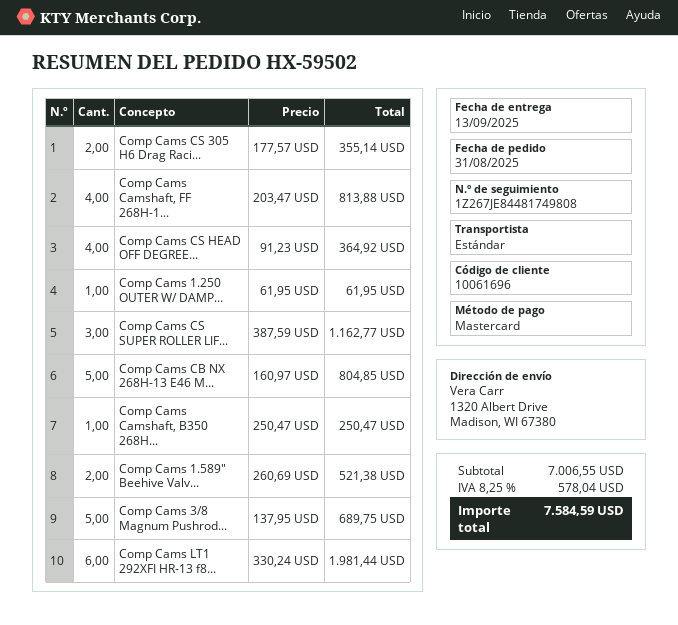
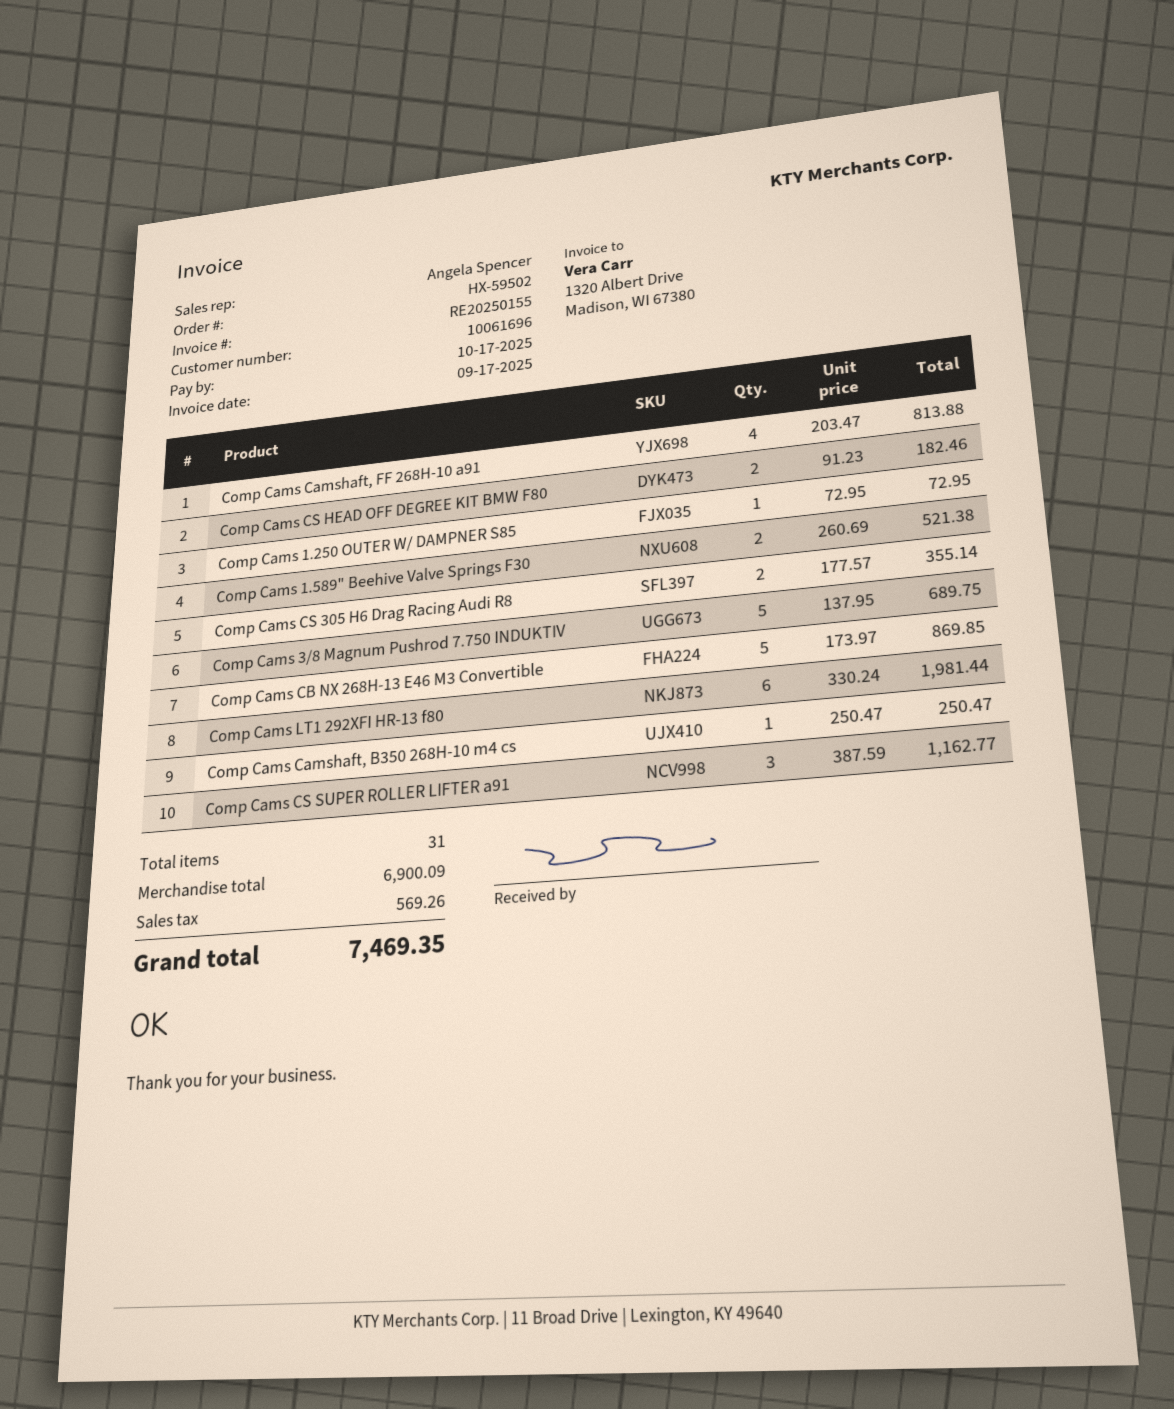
Comp Cams CS HEAD OFF DEGREE...: 4 x 91.23 = 364.92 -> 2 x 91.23 = 182.46
Comp Cams 1.250 OUTER W/ DAMP...: 1 x 61.95 = 61.95 -> 1 x 72.95 = 72.95
Comp Cams CB NX 268H-13 E46 M...: 5 x 160.97 = 804.85 -> 5 x 173.97 = 869.85
subtotal: 7006.55 -> 6900.09
tax: 578.04 -> 569.26
total: 7584.59 -> 7469.35

